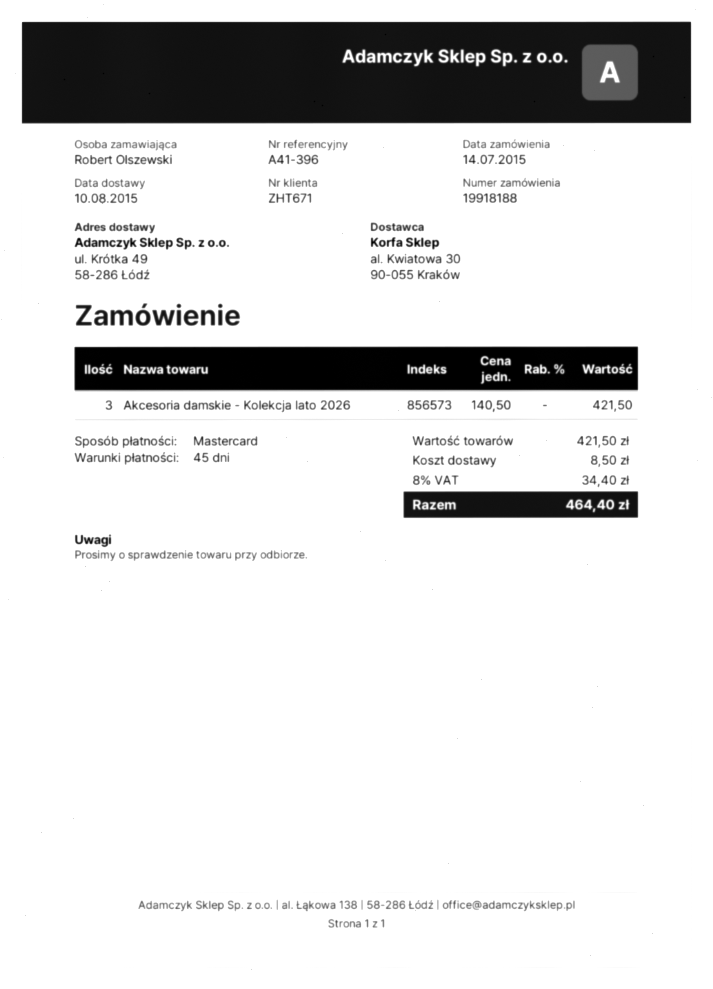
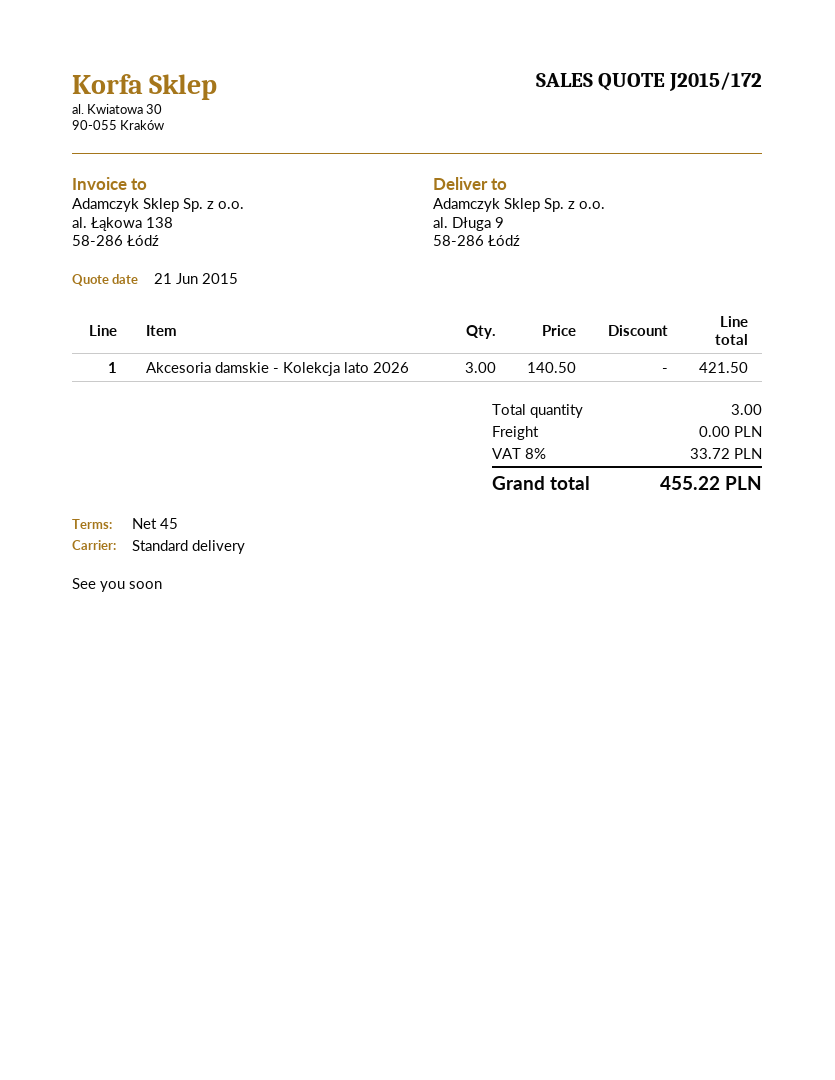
ship to: ul. Krótka 49, 58-286 Łódź -> al. Długa 9, 58-286 Łódź
shipping: 8.50 -> 0.00
tax: 8% = 34.40 -> 8% = 33.72
total: 464.40 -> 455.22

